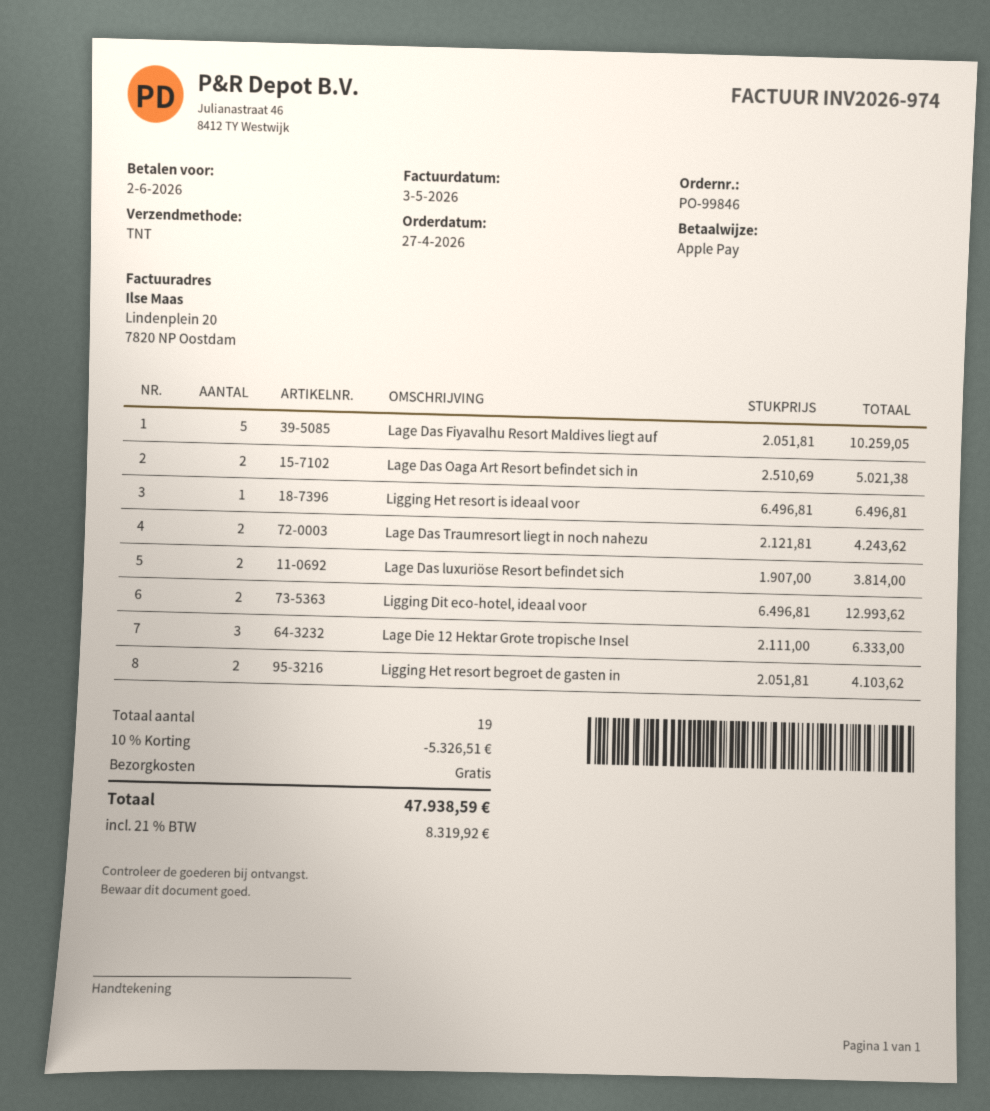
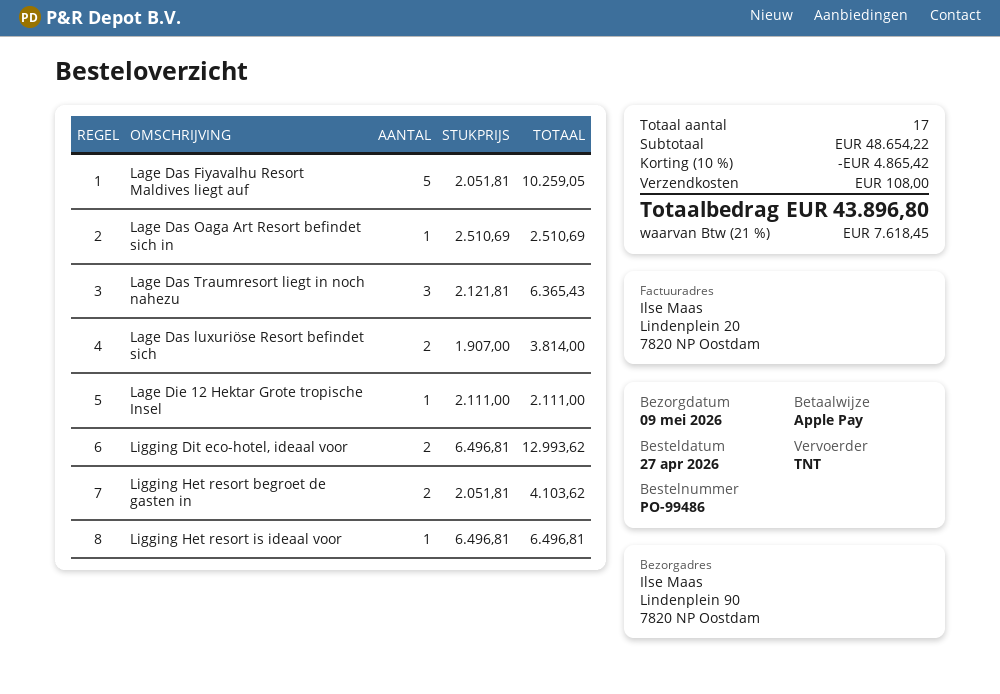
order number: PO-99846 -> PO-99486
Lage Das Oaga Art Resort befindet sich in: 2 x 2510.69 = 5021.38 -> 1 x 2510.69 = 2510.69
Lage Das Traumresort liegt in noch nahezu: 2 x 2121.81 = 4243.62 -> 3 x 2121.81 = 6365.43
Lage Die 12 Hektar Grote tropische Insel: 3 x 2111.00 = 6333.00 -> 1 x 2111.00 = 2111.00
total quantity: 19 -> 17
discount: 10% = 5326.51 -> 10% = 4865.42
shipping: 0.00 -> 108.00
tax: 21% = 8319.92 -> 21% = 7618.45
total: 47938.59 -> 43896.80

